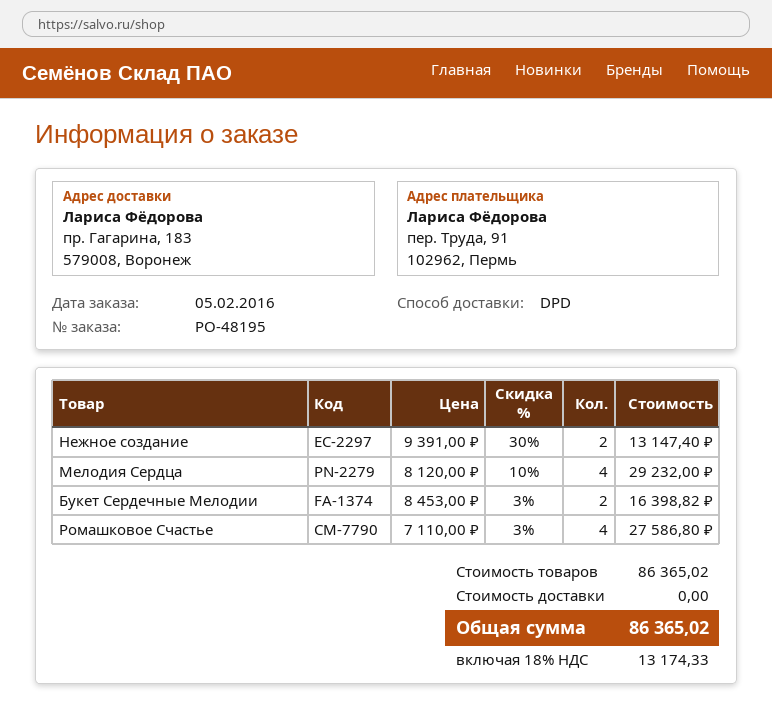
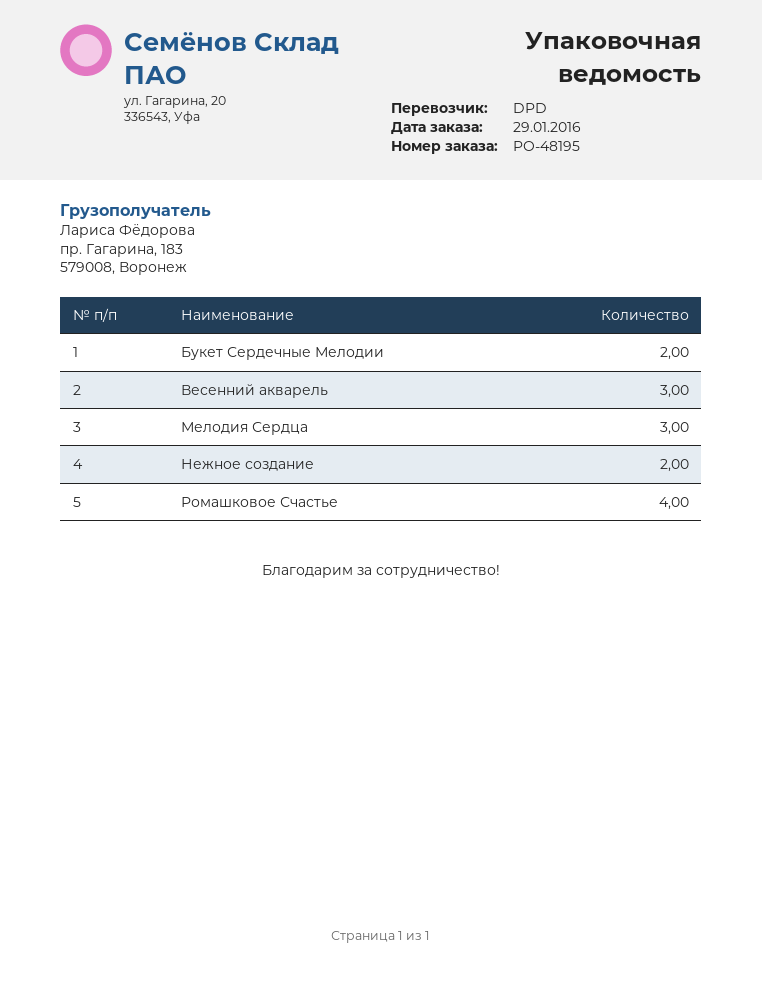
order date: 2016-02-05 -> 2016-01-29
Мелодия Сердца: 4 -> 3
Весенний акварель: none -> 3

